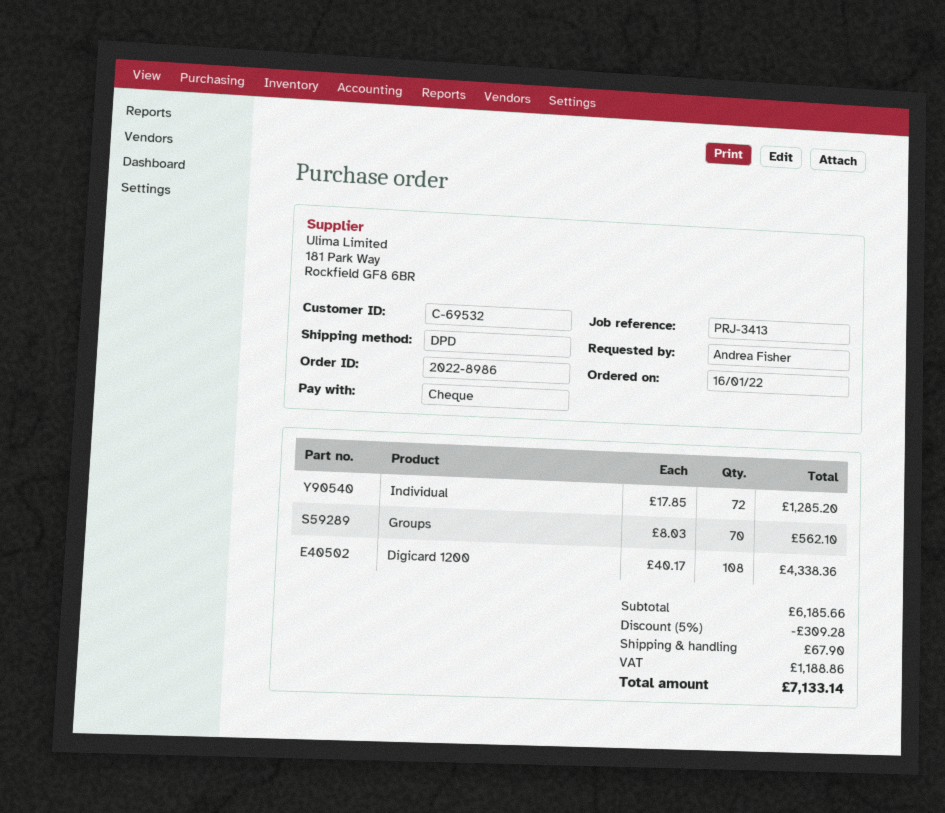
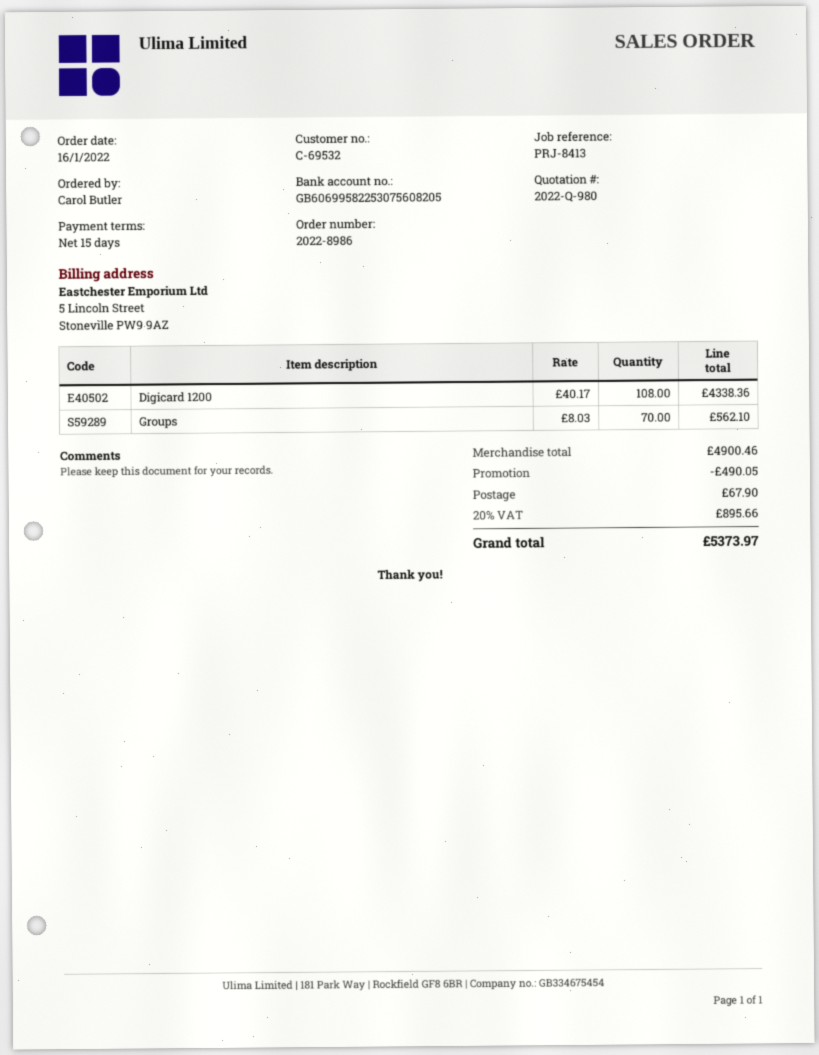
reference: PRJ-3413 -> PRJ-8413
ordered by: Andrea Fisher -> Carol Butler
Individual: 72 x 17.85 = 1285.20 -> none
subtotal: 6185.66 -> 4900.46
discount: 309.28 -> 490.05
tax: 1188.86 -> 895.66
total: 7133.14 -> 5373.97

